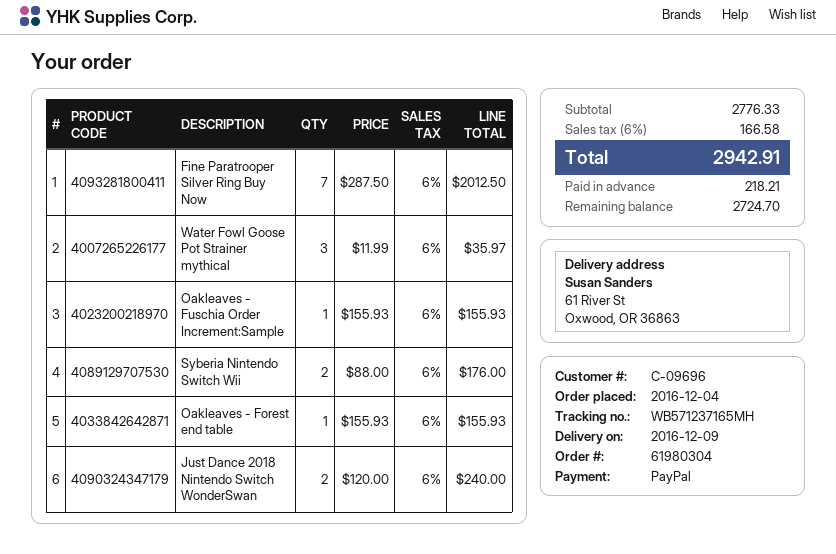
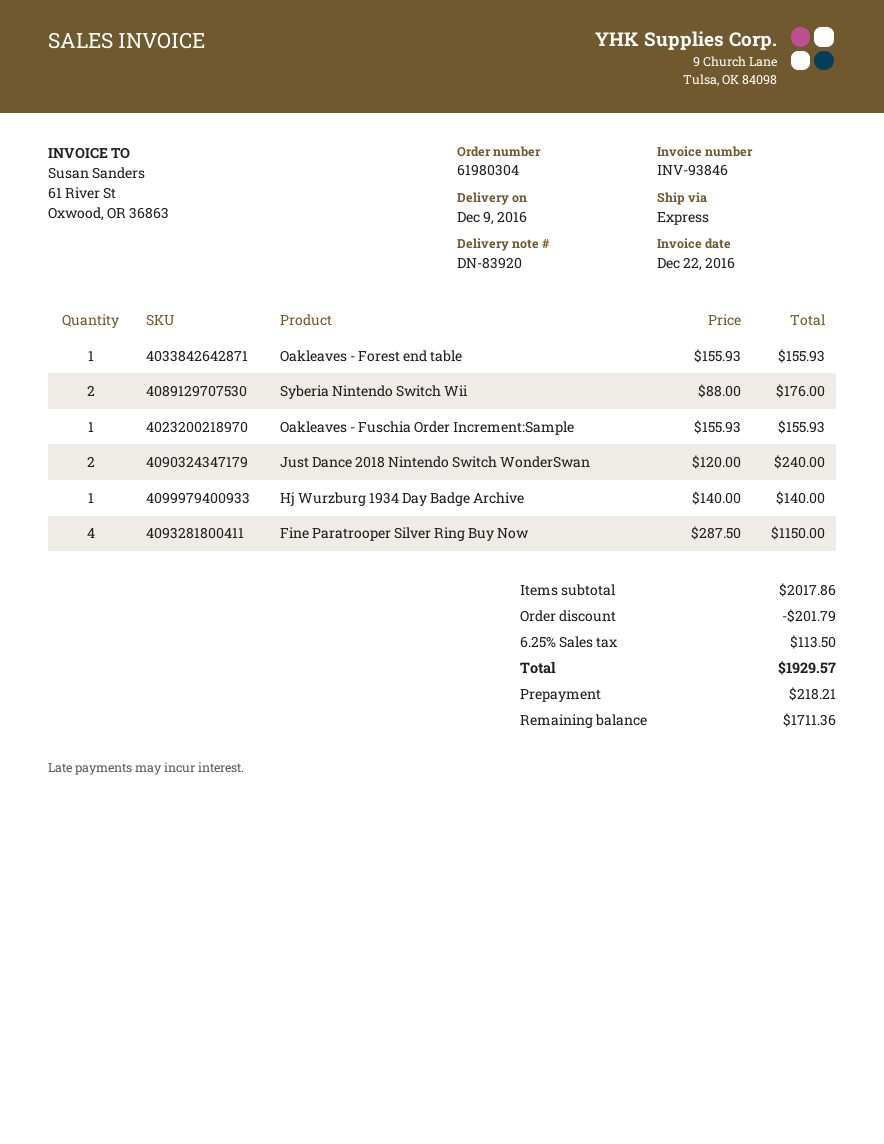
Fine Paratrooper Silver Ring Buy Now: 7 x 287.50 = 2012.50 -> 4 x 287.50 = 1150.00
Water Fowl Goose Pot Strainer mythical: 3 x 11.99 = 35.97 -> none
Hj Wurzburg 1934 Day Badge Archive: none -> 1 x 140.00 = 140.00
subtotal: 2776.33 -> 2017.86
discount: none -> 201.79
tax: 6% = 166.58 -> 6.25% = 113.50
total: 2942.91 -> 1929.57
balance: 2724.70 -> 1711.36

